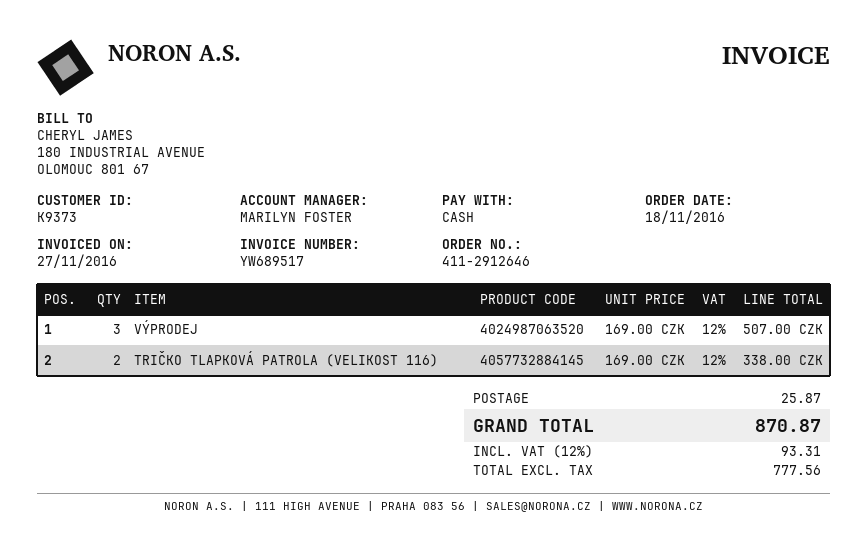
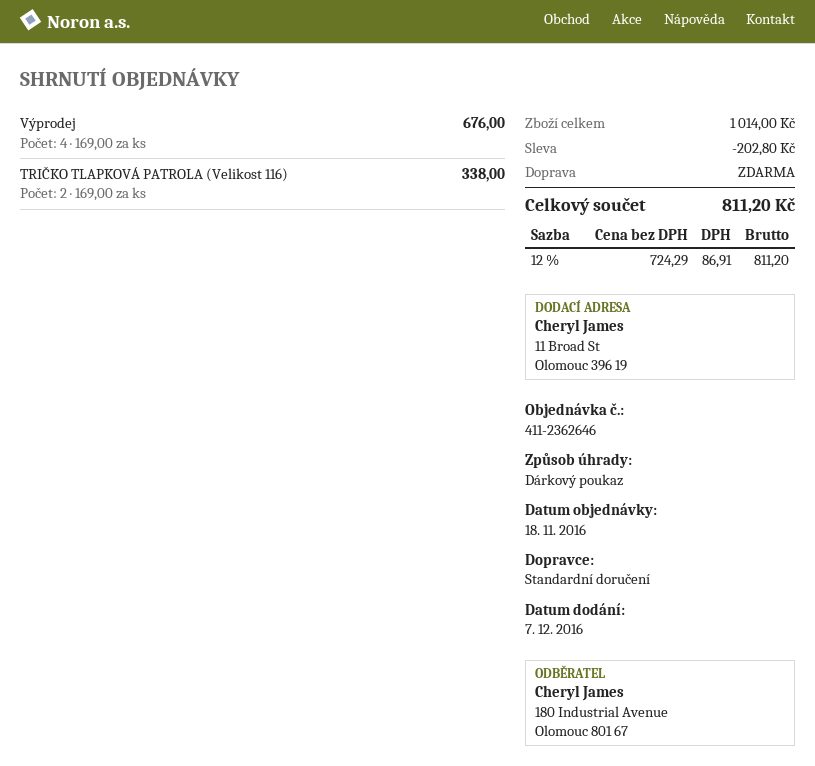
order number: 411-2912646 -> 411-2362646
payment method: cash -> gift card
VÝPRODEJ: 3 x 169.00 = 507.00 -> 4 x 169.00 = 676.00
discount: none -> 202.80
shipping: 25.87 -> 0.00
net: 777.56 -> 724.29
tax: 12% = 93.31 -> 12% = 86.91
total: 870.87 -> 811.20

